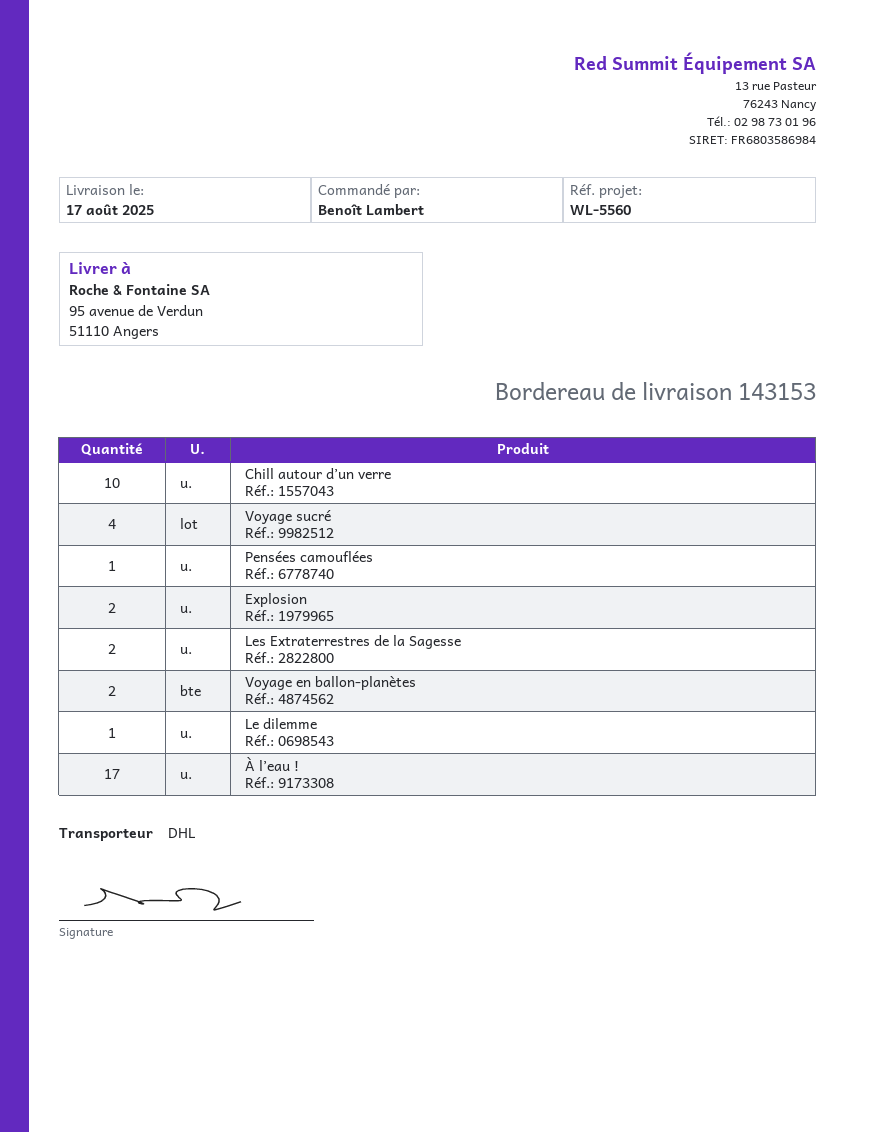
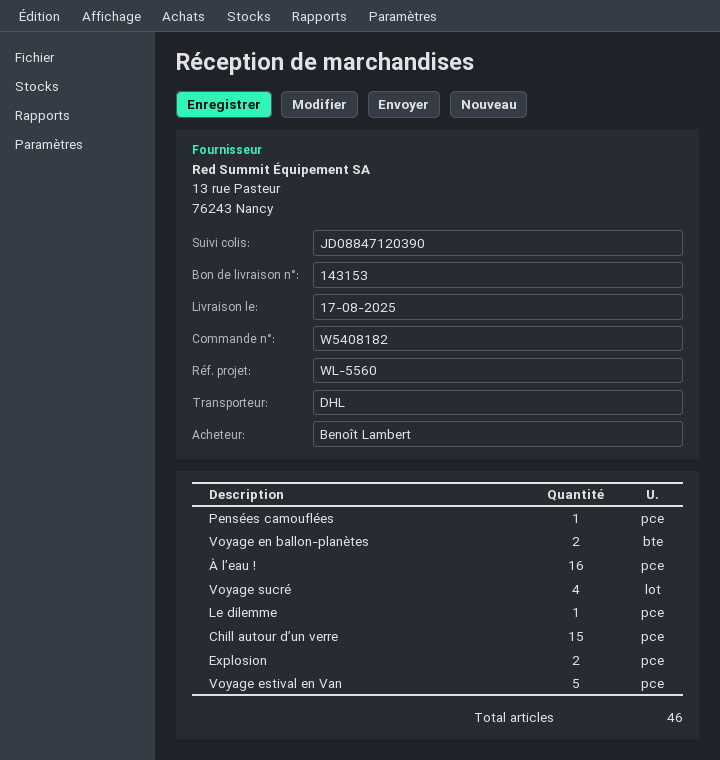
Chill autour d’un verre: 10 -> 15
Les Extraterrestres de la Sagesse: 2 -> none
À l’eau !: 17 -> 16
Voyage estival en Van: none -> 5

